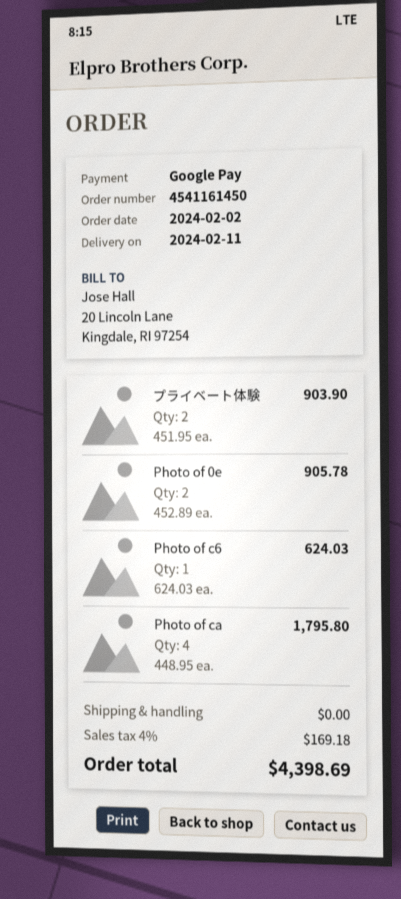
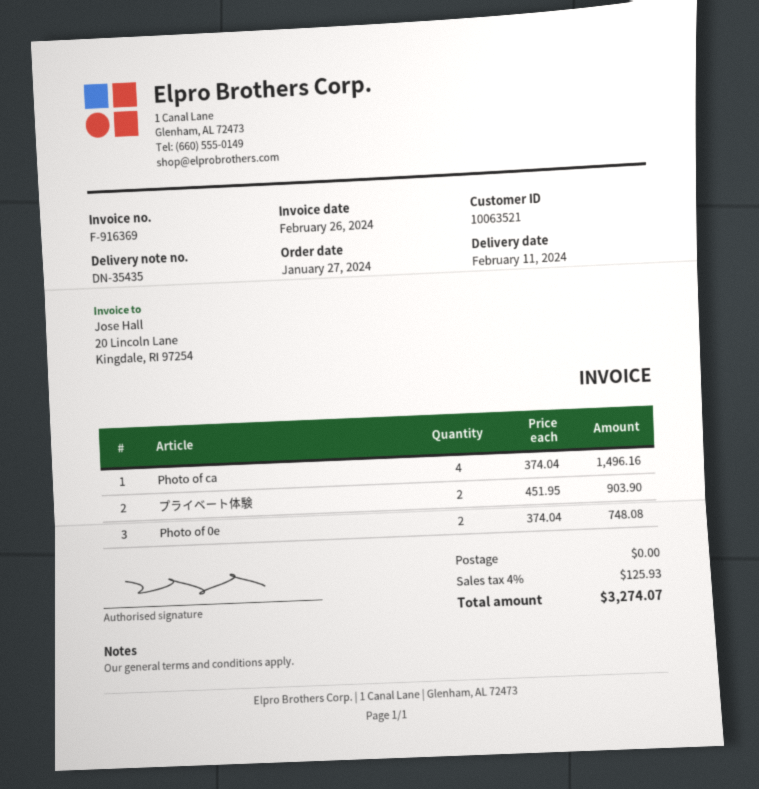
order date: 2024-02-02 -> 2024-01-27
Photo of 0e: 2 x 452.89 = 905.78 -> 2 x 374.04 = 748.08
Photo of c6: 1 x 624.03 = 624.03 -> none
Photo of ca: 4 x 448.95 = 1795.80 -> 4 x 374.04 = 1496.16
tax: 4% = 169.18 -> 4% = 125.93
total: 4398.69 -> 3274.07

